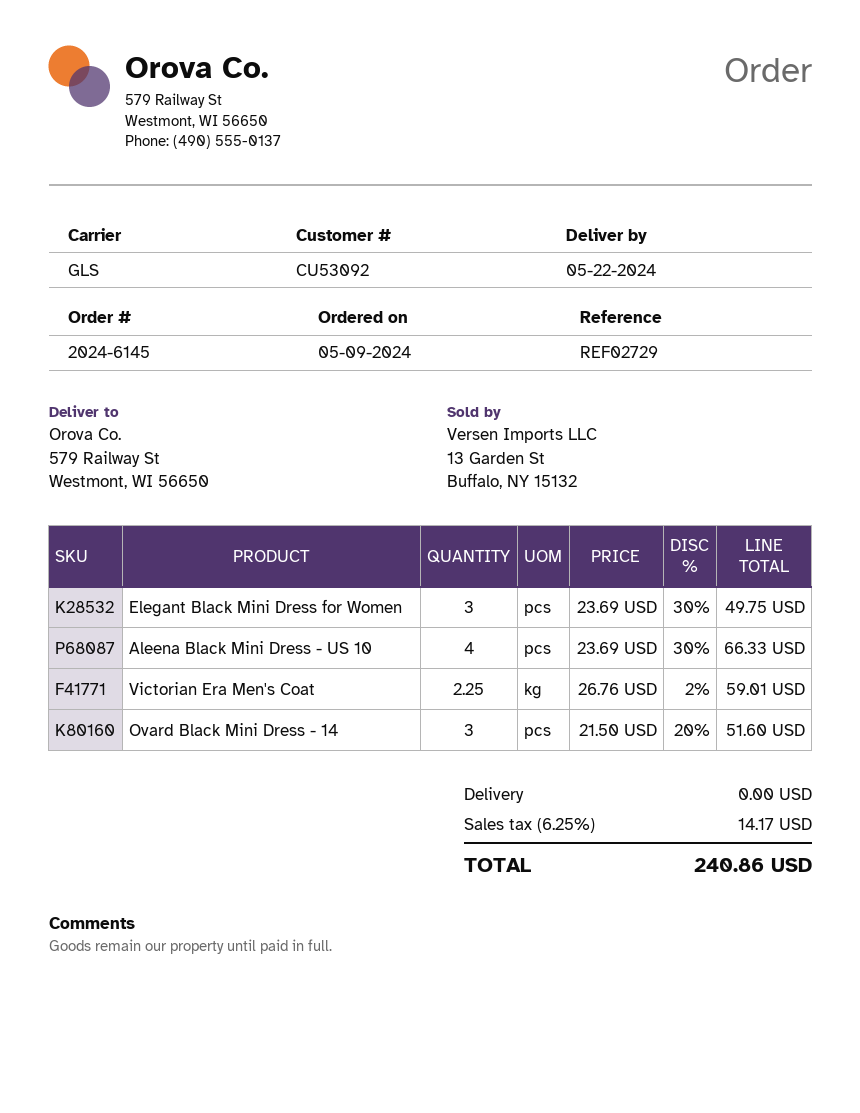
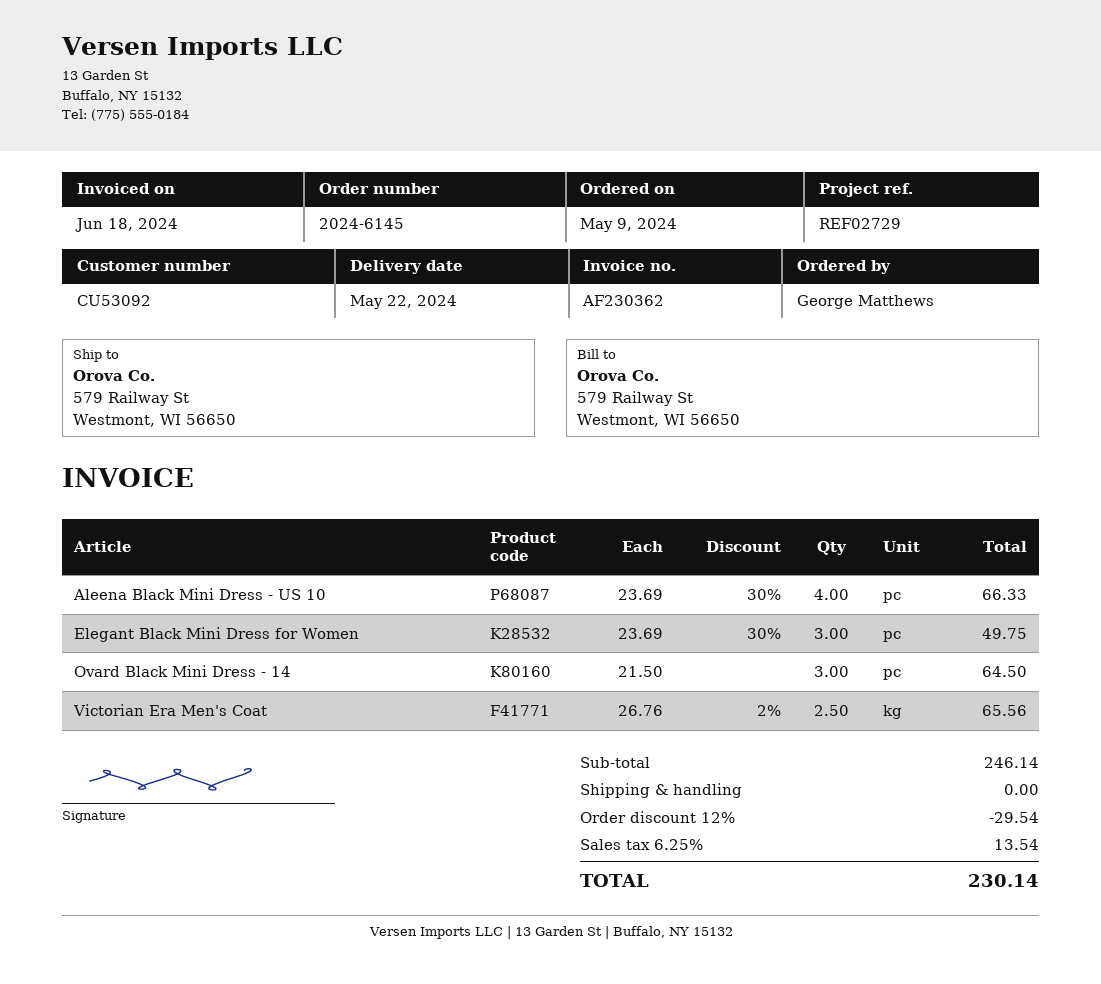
Victorian Era Men's Coat: 2.25 x 26.76 - 2% = 59.01 -> 2.5 x 26.76 - 2% = 65.56
Ovard Black Mini Dress - 14: 3 x 21.50 - 20% = 51.60 -> 3 x 21.50 = 64.50
discount: none -> 12% = 29.54
tax: 6.25% = 14.17 -> 6.25% = 13.54
total: 240.86 -> 230.14

